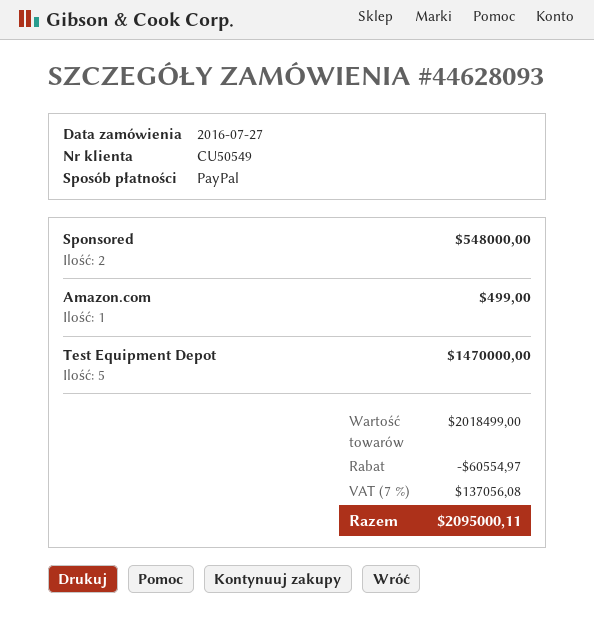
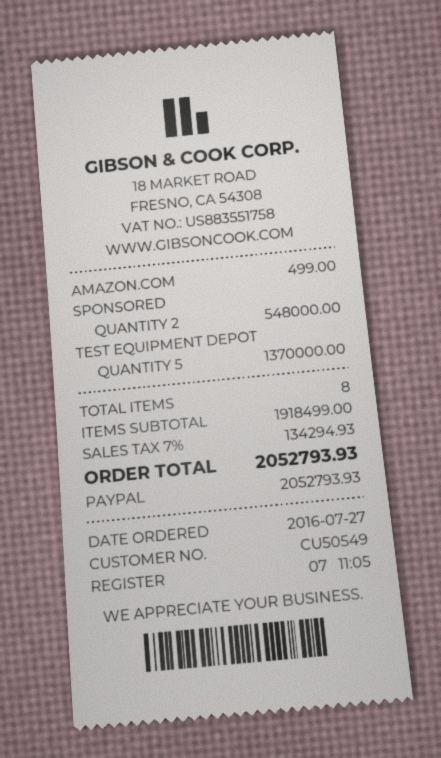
Test Equipment Depot: 5 for 1470000.00 -> 5 for 1370000.00
subtotal: 2018499.00 -> 1918499.00
discount: 60554.97 -> none
tax: 7% = 137056.08 -> 7% = 134294.93
total: 2095000.11 -> 2052793.93

